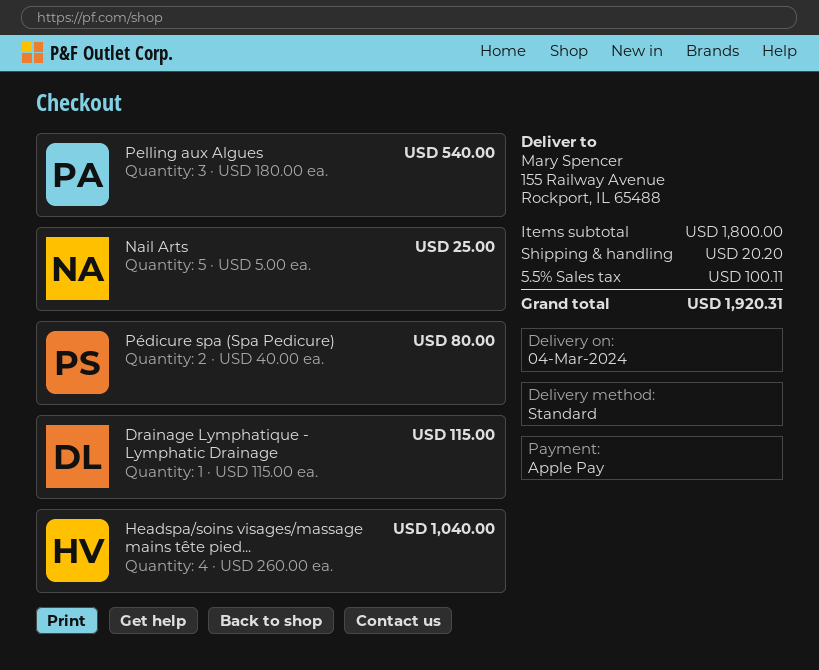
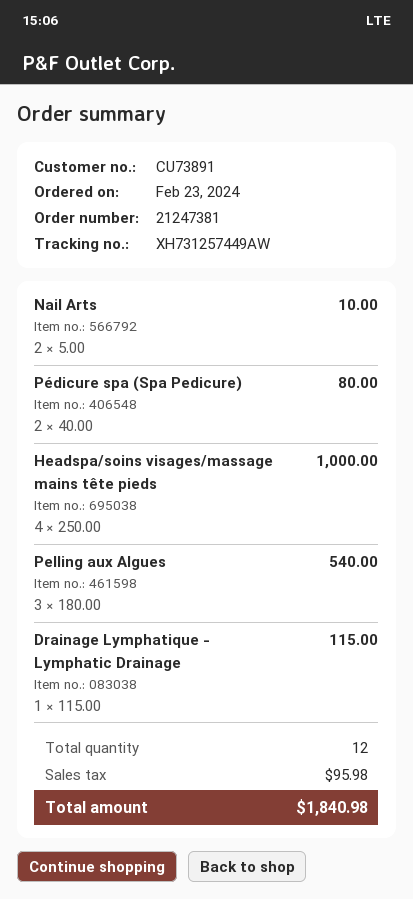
Nail Arts: 5 x 5.00 = 25.00 -> 2 x 5.00 = 10.00
Headspa/soins visages/massage mains tête pied...: 4 x 260.00 = 1040.00 -> 4 x 250.00 = 1000.00
shipping: 20.20 -> none
tax: 100.11 -> 95.98
total: 1920.31 -> 1840.98

